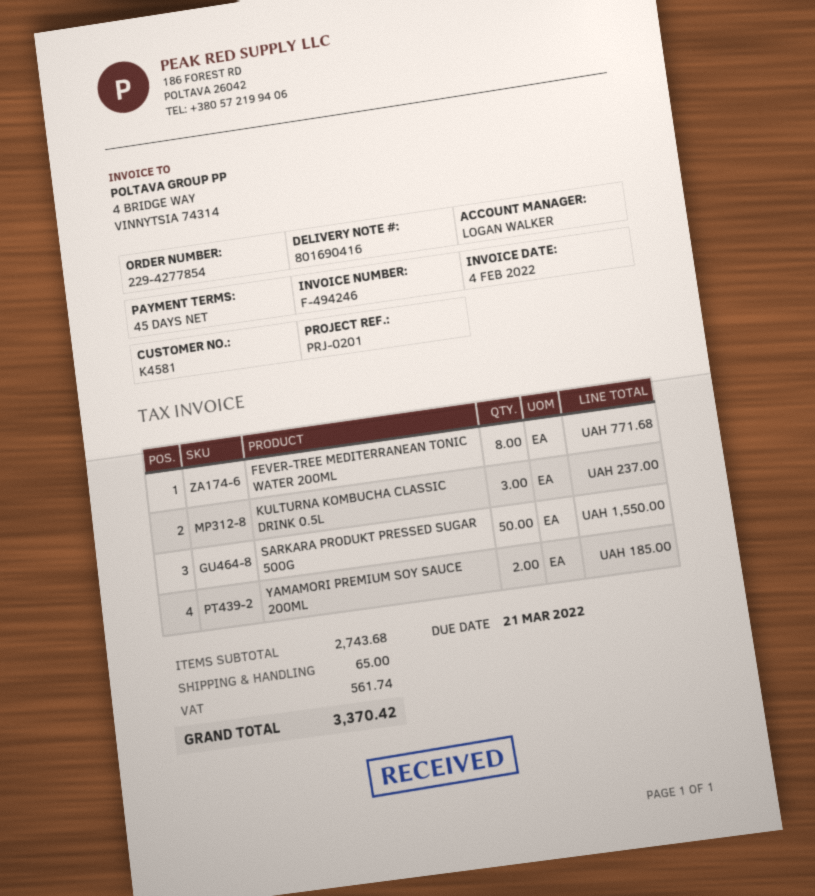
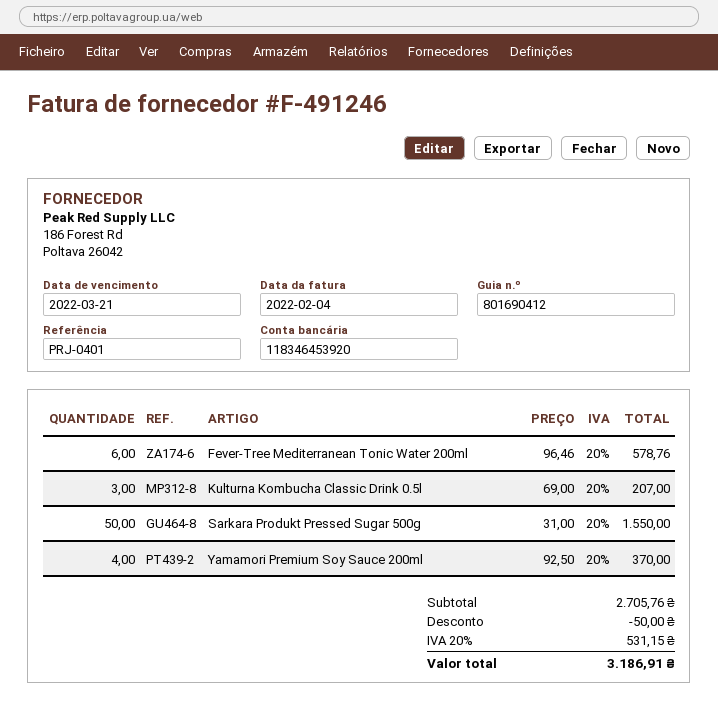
delivery note number: 801690416 -> 801690412
invoice number: F-494246 -> F-491246
reference: PRJ-0201 -> PRJ-0401
FEVER-TREE MEDITERRANEAN TONIC WATER 200ML: 8 for 771.68 -> 6 for 578.76
KULTURNA KOMBUCHA CLASSIC DRINK 0.5L: 3 for 237.00 -> 3 for 207.00
YAMAMORI PREMIUM SOY SAUCE 200ML: 2 for 185.00 -> 4 for 370.00
subtotal: 2743.68 -> 2705.76
discount: none -> 50.00
shipping: 65.00 -> none
tax: 561.74 -> 531.15
total: 3370.42 -> 3186.91

